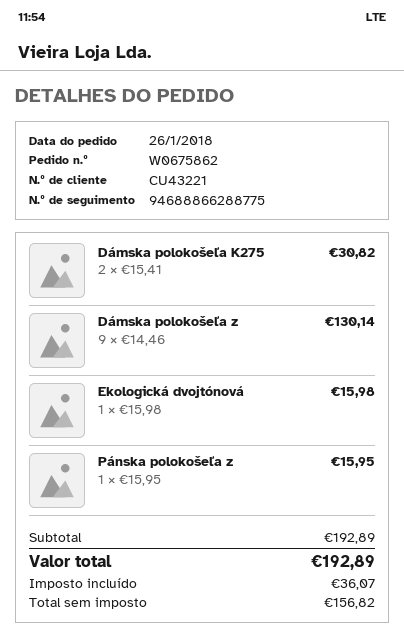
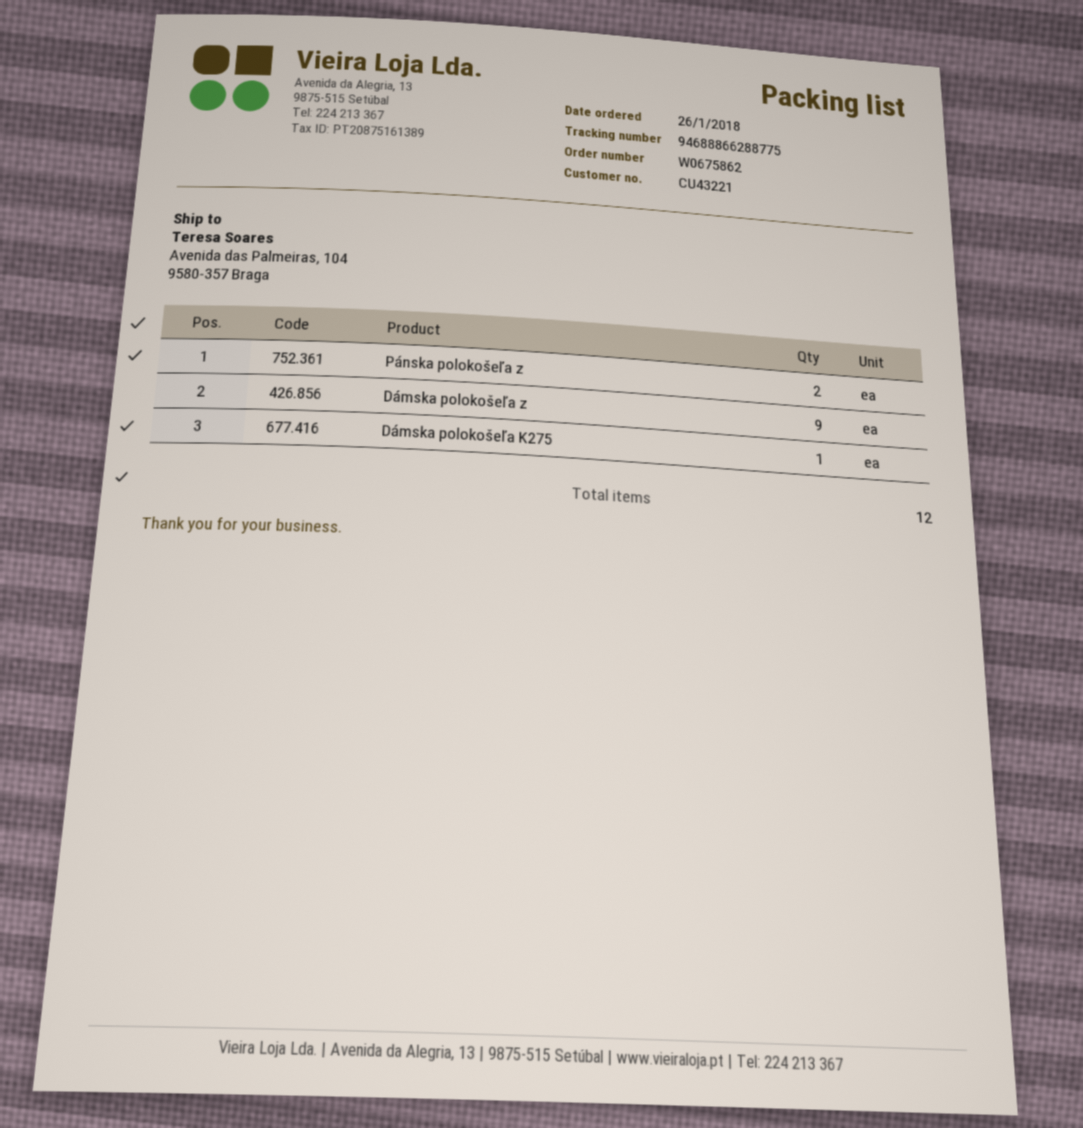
Dámska polokošeľa K275: 2 -> 1
Ekologická dvojtónová: 1 -> none
Pánska polokošeľa z: 1 -> 2

